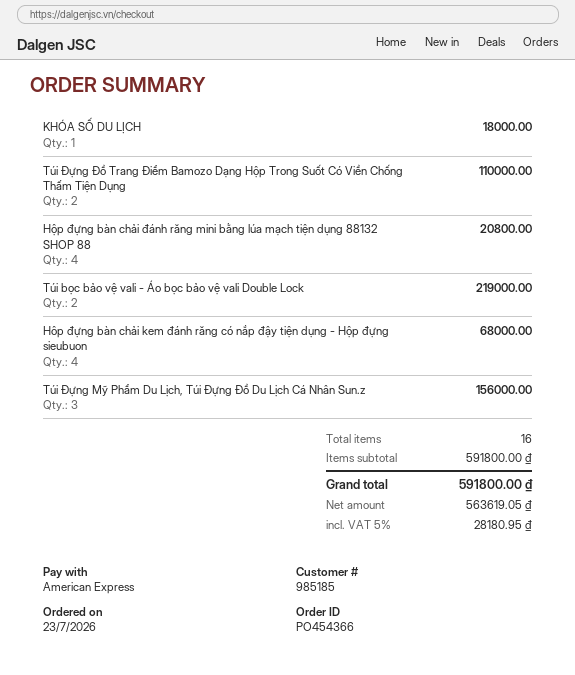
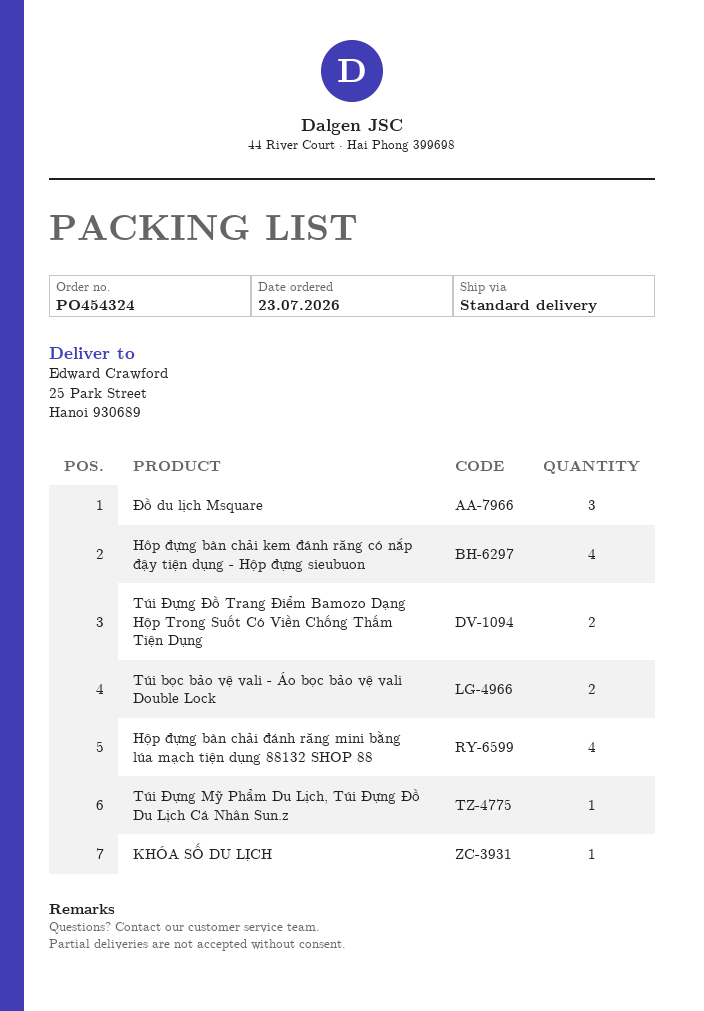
order number: PO454366 -> PO454324
Túi Đựng Mỹ Phẩm Du Lịch, Túi Đựng Đồ Du Lịch Cá Nhân Sun.z: 3 -> 1
Đồ du lịch Msquare: none -> 3

